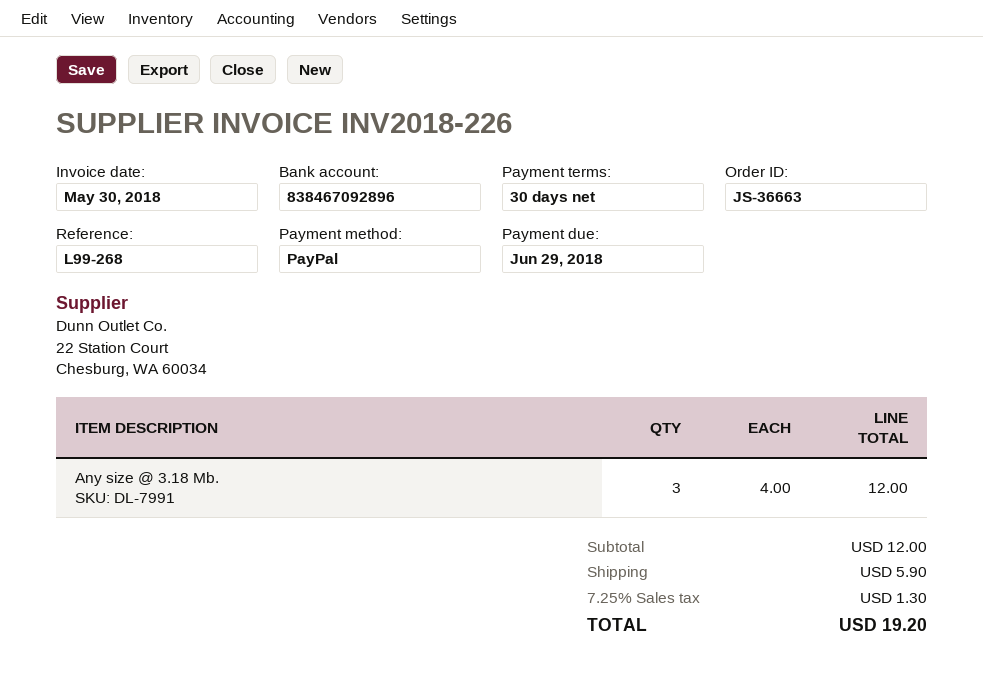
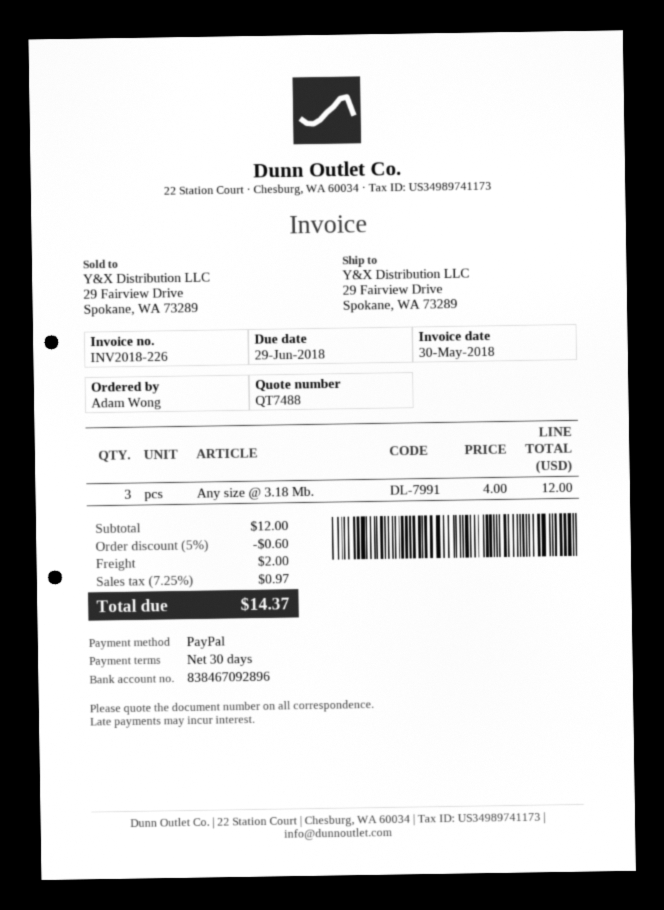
discount: none -> 5% = 0.60
shipping: 5.90 -> 2.00
tax: 7.25% = 1.30 -> 7.25% = 0.97
total: 19.20 -> 14.37

